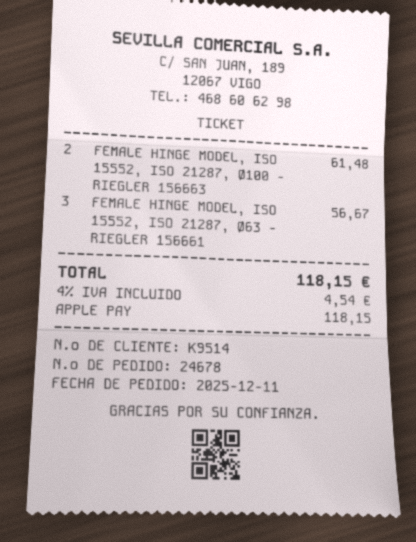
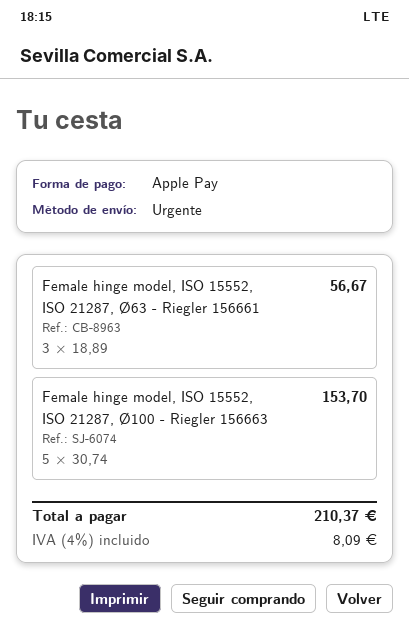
FEMALE HINGE MODEL, ISO 15552, ISO 21287, Ø100 - RIEGLER 156663: 2 for 61.48 -> 5 for 153.70
tax: 4% = 4.54 -> 4% = 8.09
total: 118.15 -> 210.37

